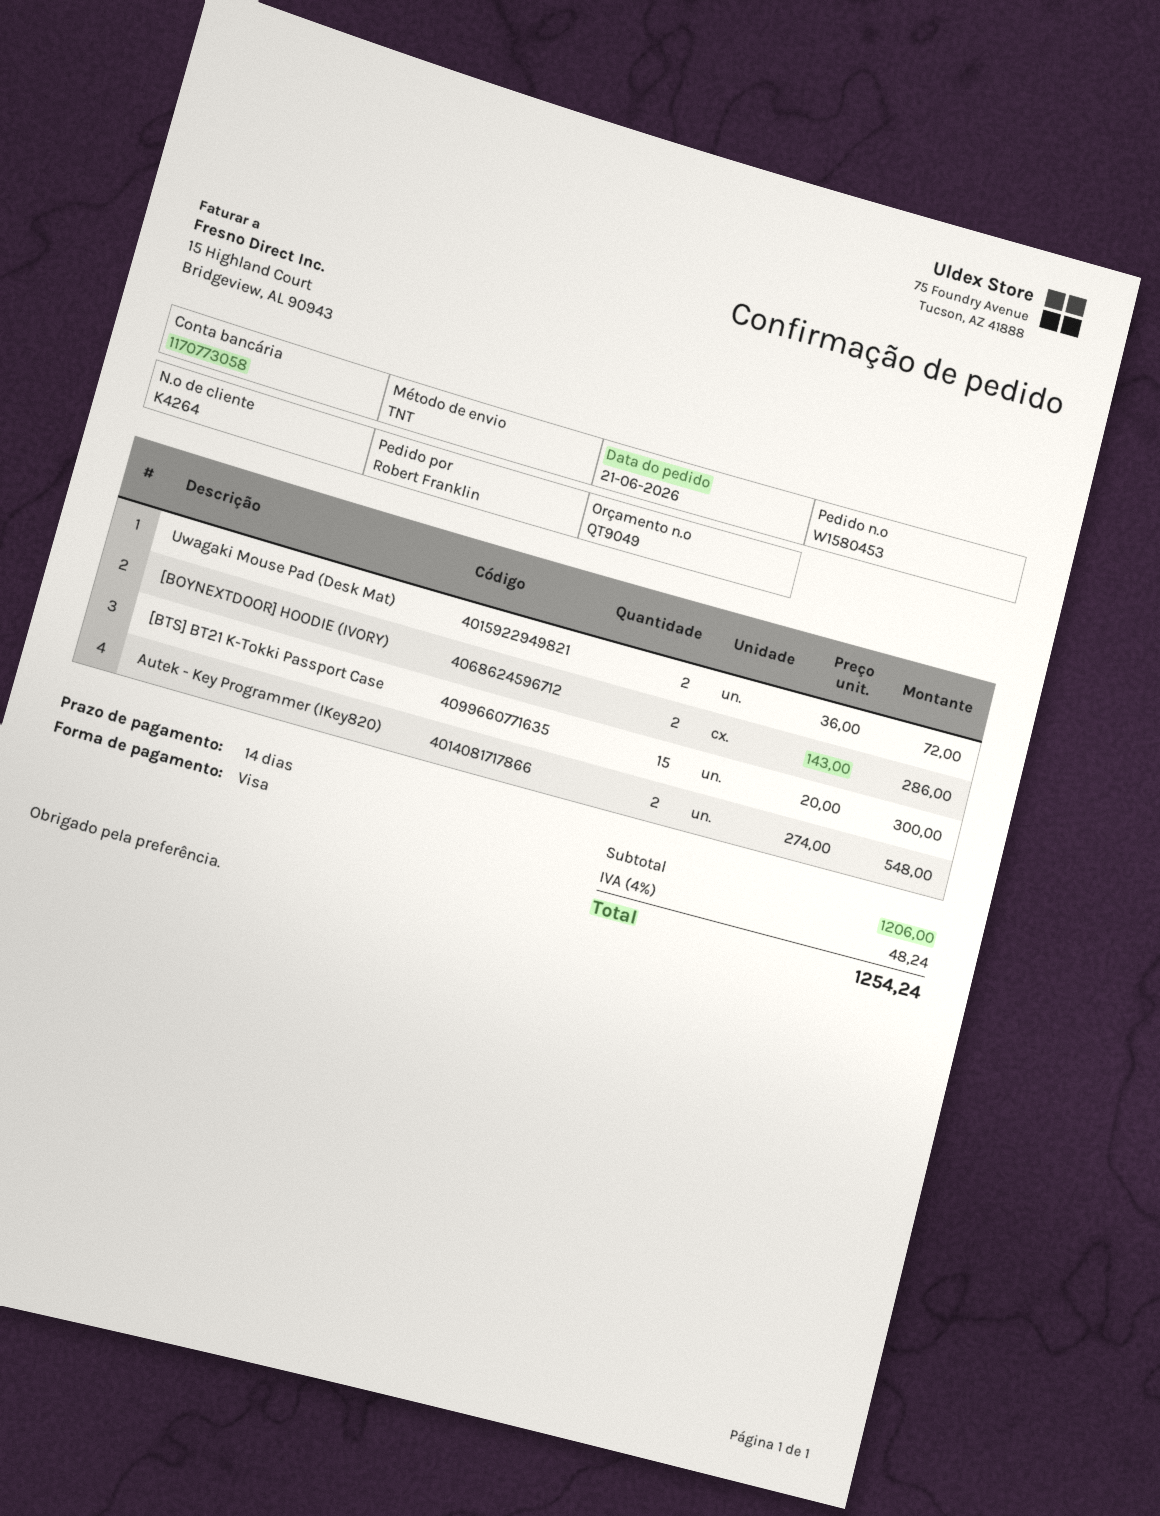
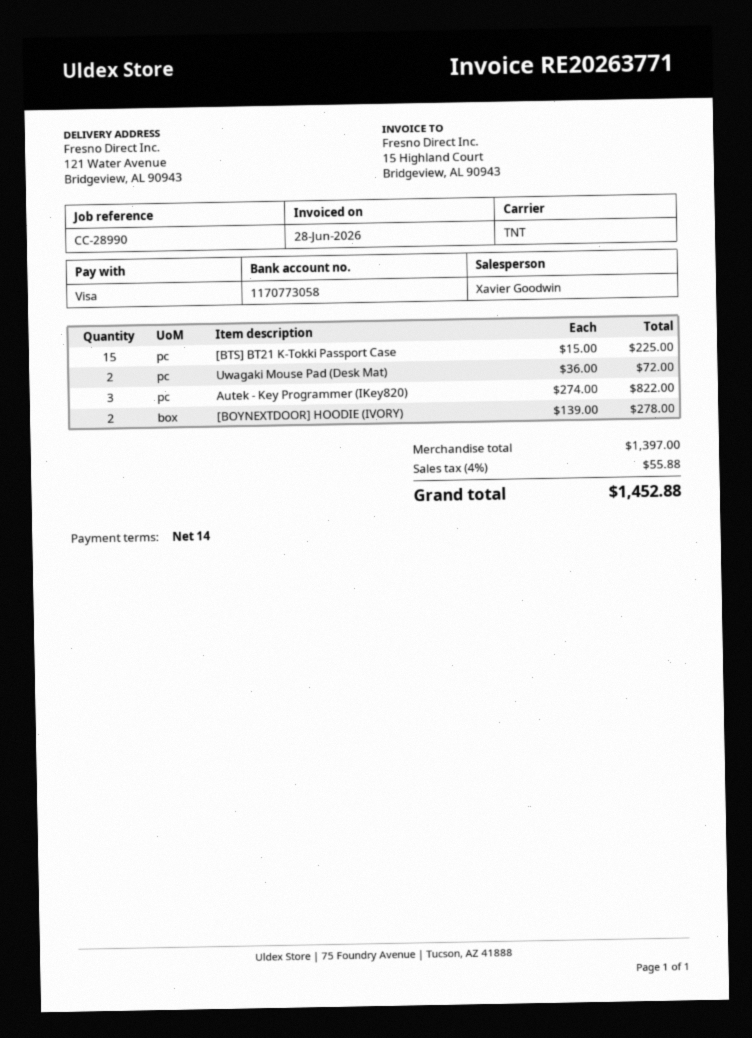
[BOYNEXTDOOR] HOODIE (IVORY): 2 x 143.00 = 286.00 -> 2 x 139.00 = 278.00
[BTS] BT21 K-Tokki Passport Case: 15 x 20.00 = 300.00 -> 15 x 15.00 = 225.00
Autek - Key Programmer (IKey820): 2 x 274.00 = 548.00 -> 3 x 274.00 = 822.00
subtotal: 1206.00 -> 1397.00
tax: 4% = 48.24 -> 4% = 55.88
total: 1254.24 -> 1452.88

